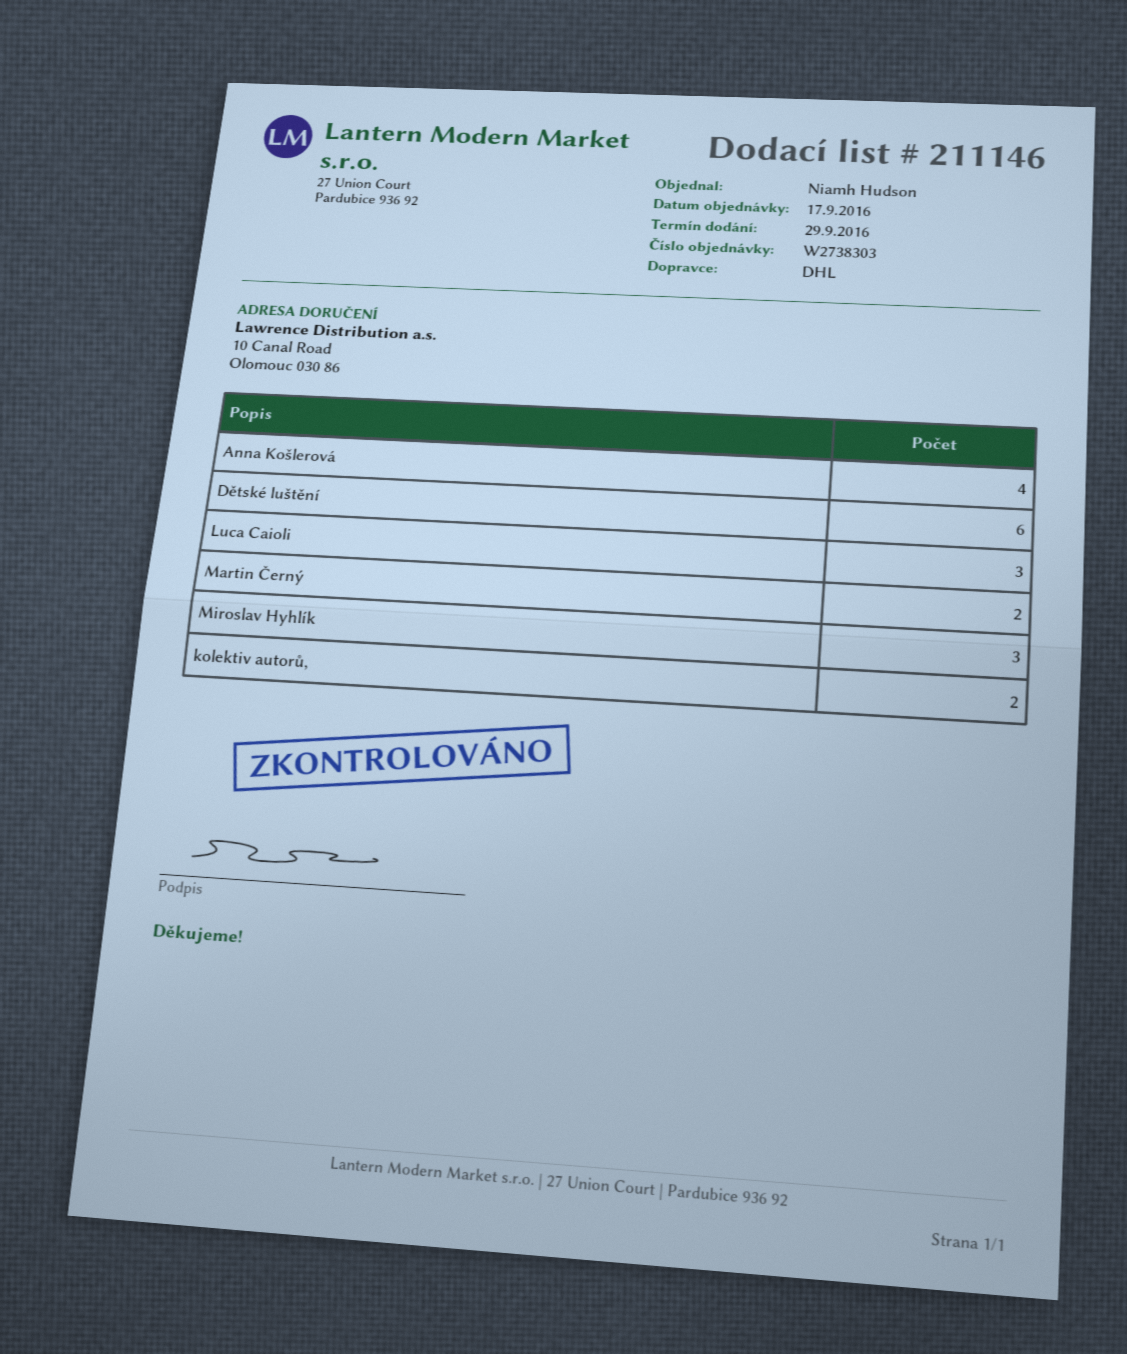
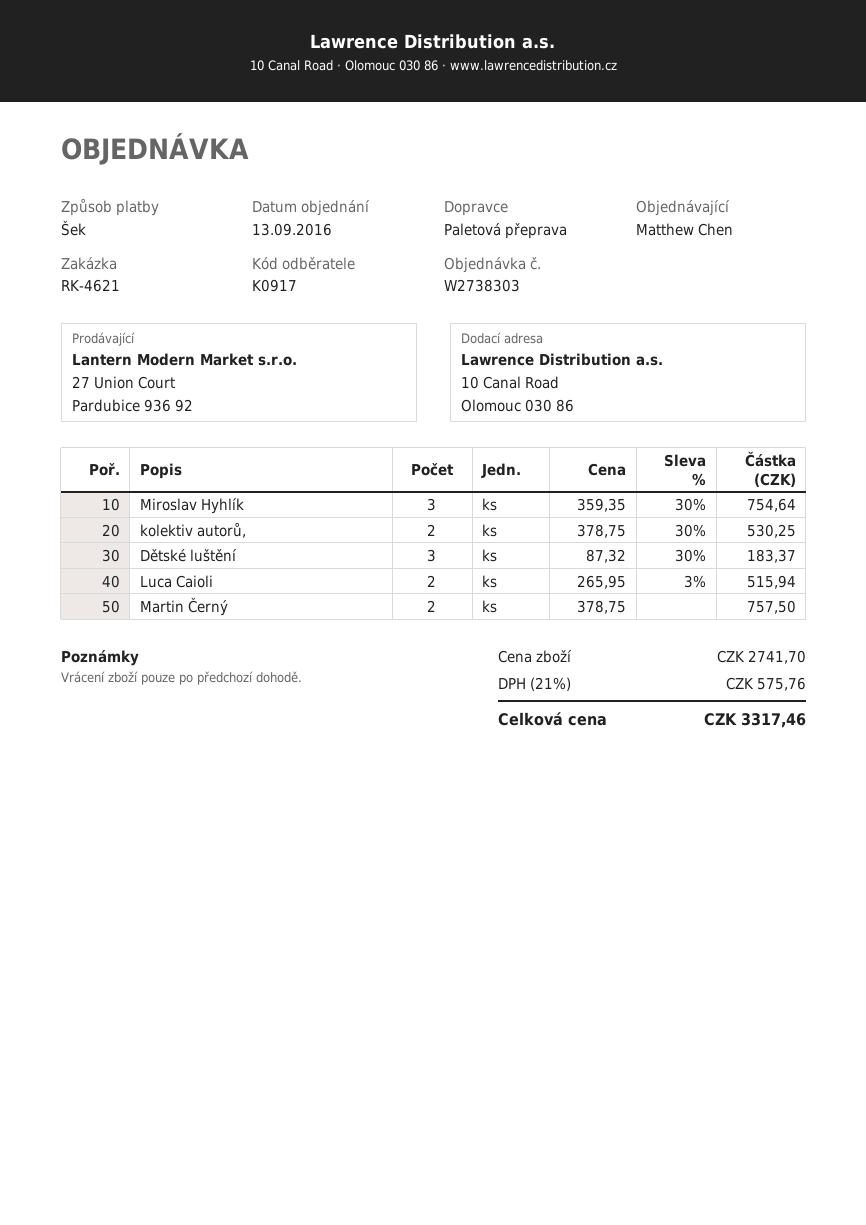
order date: 2016-09-17 -> 2016-09-13
ordered by: Niamh Hudson -> Matthew Chen
shipping method: DHL -> pallet freight
Anna Košlerová: 4 -> none
Dětské luštění: 6 -> 3
Luca Caioli: 3 -> 2

